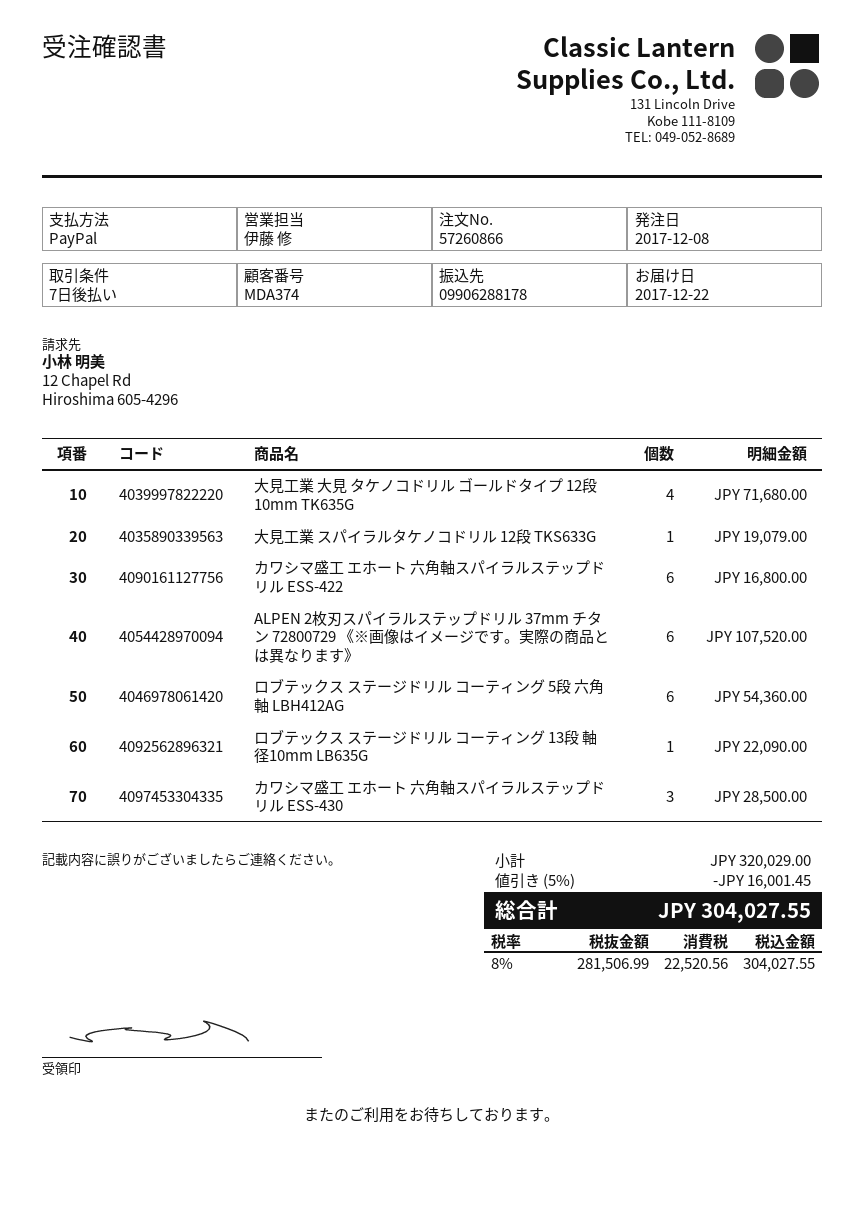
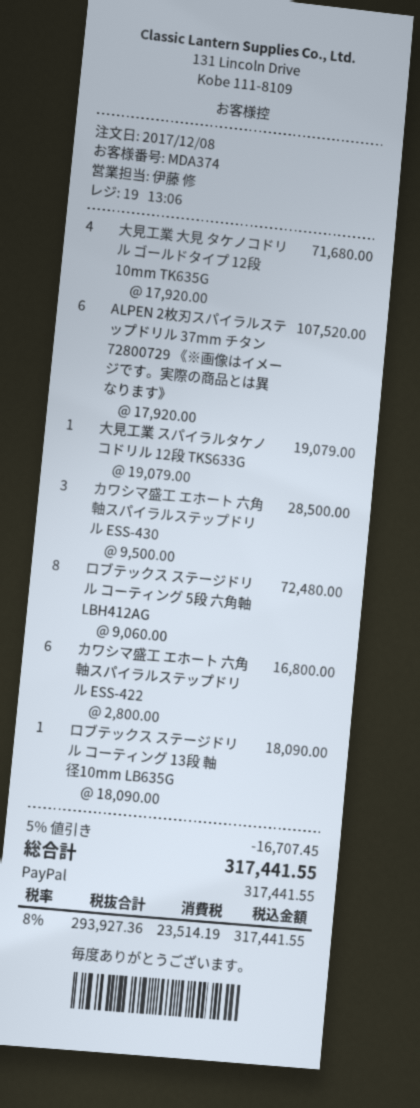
ロブテックス ステージドリル コーティング 5段 六角軸 LBH412AG: 6 for 54360.00 -> 8 for 72480.00
ロブテックス ステージドリル コーティング 13段 軸径10mm LB635G: 1 for 22090.00 -> 1 for 18090.00
discount: 5% = 16001.45 -> 5% = 16707.45
net: 281506.99 -> 293927.36
tax: 8% = 22520.56 -> 8% = 23514.19
total: 304027.55 -> 317441.55

